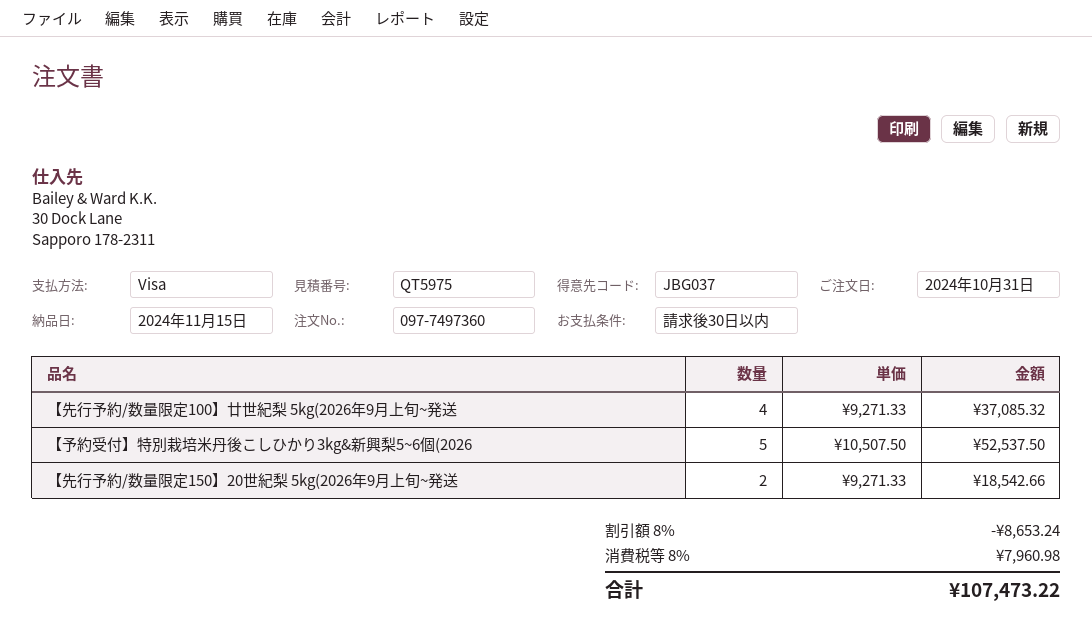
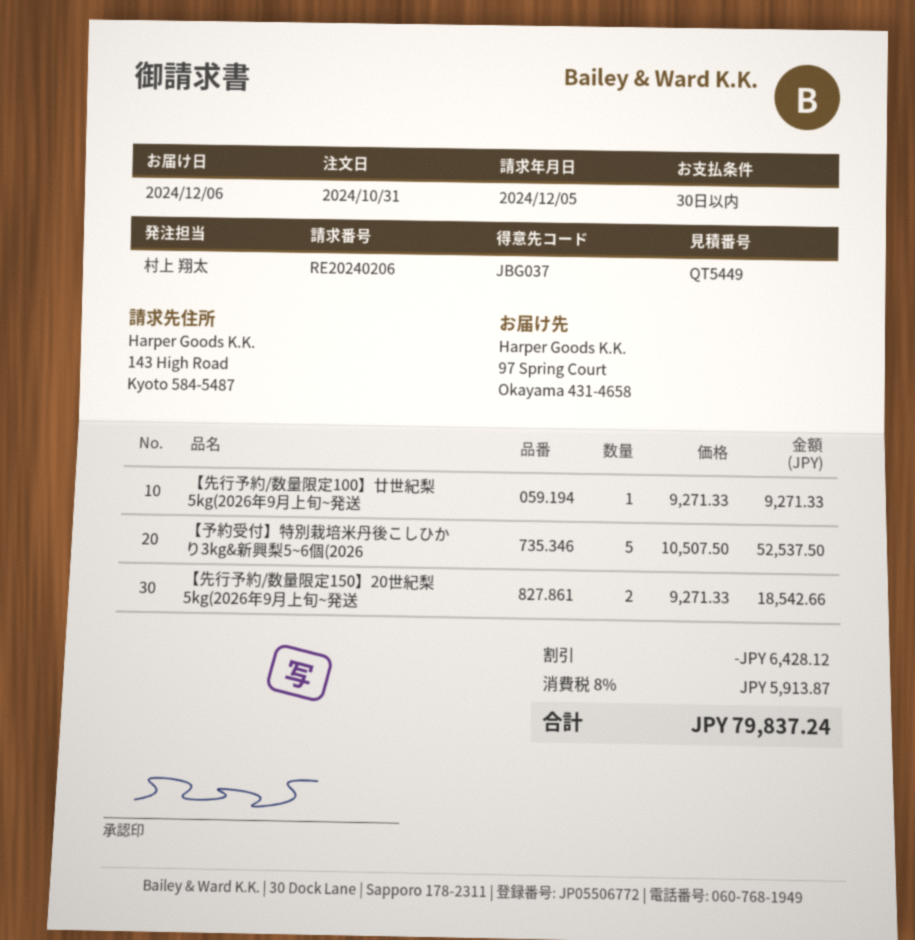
quote number: QT5975 -> QT5449
delivery date: 2024-11-15 -> 2024-12-06
【先行予約/数量限定100】廿世紀梨 5kg(2026年9月上旬~発送: 4 x 9271.33 = 37085.32 -> 1 x 9271.33 = 9271.33
discount: 8653.24 -> 6428.12
tax: 8% = 7960.98 -> 8% = 5913.87
total: 107473.22 -> 79837.24

